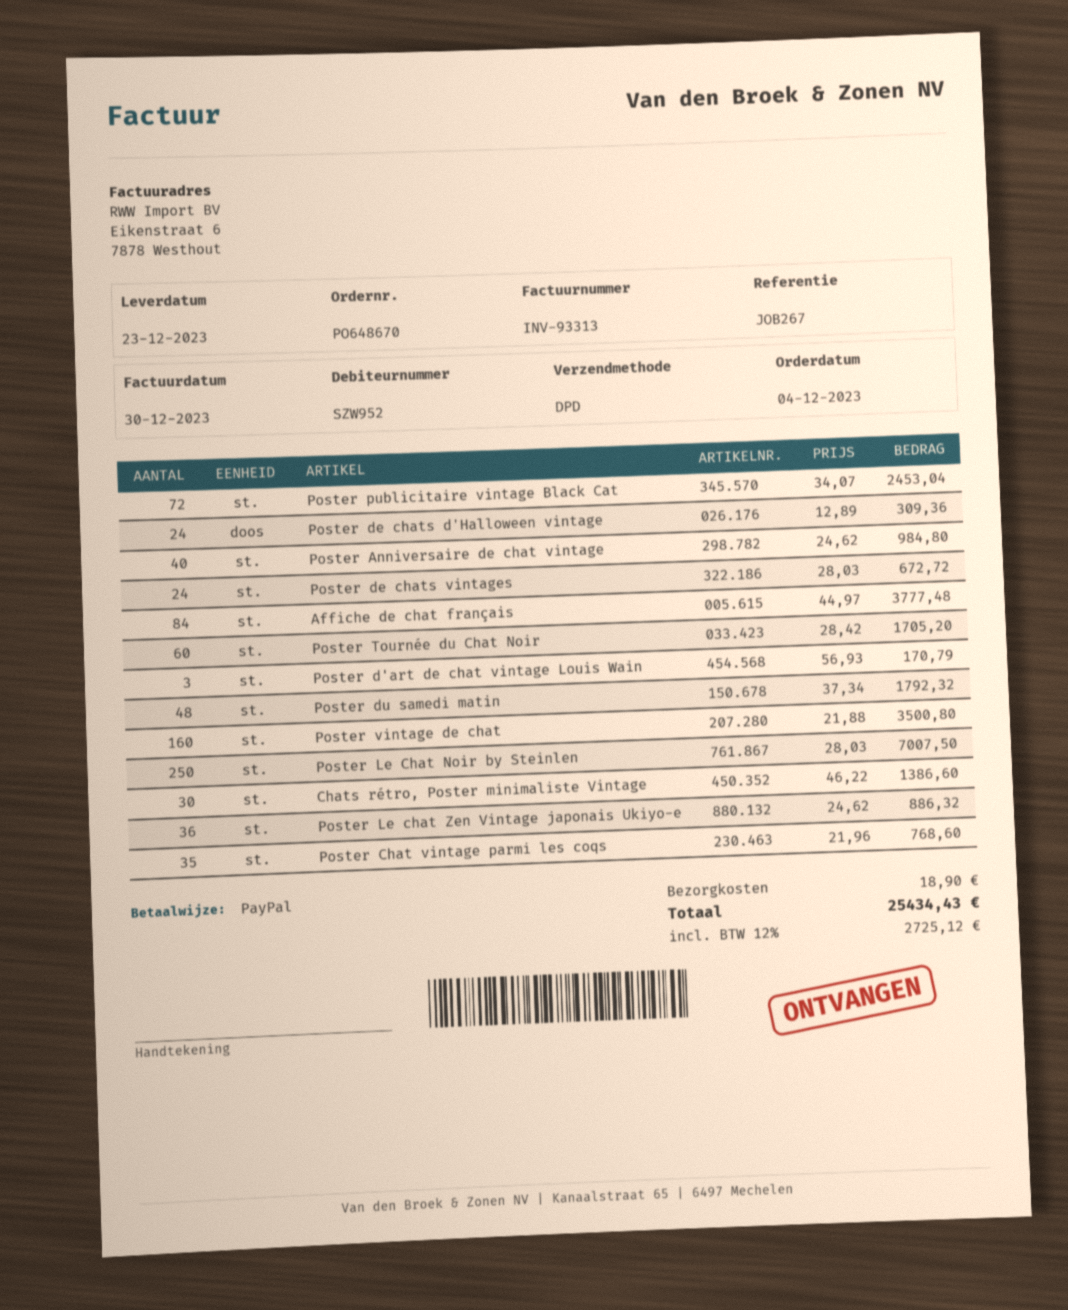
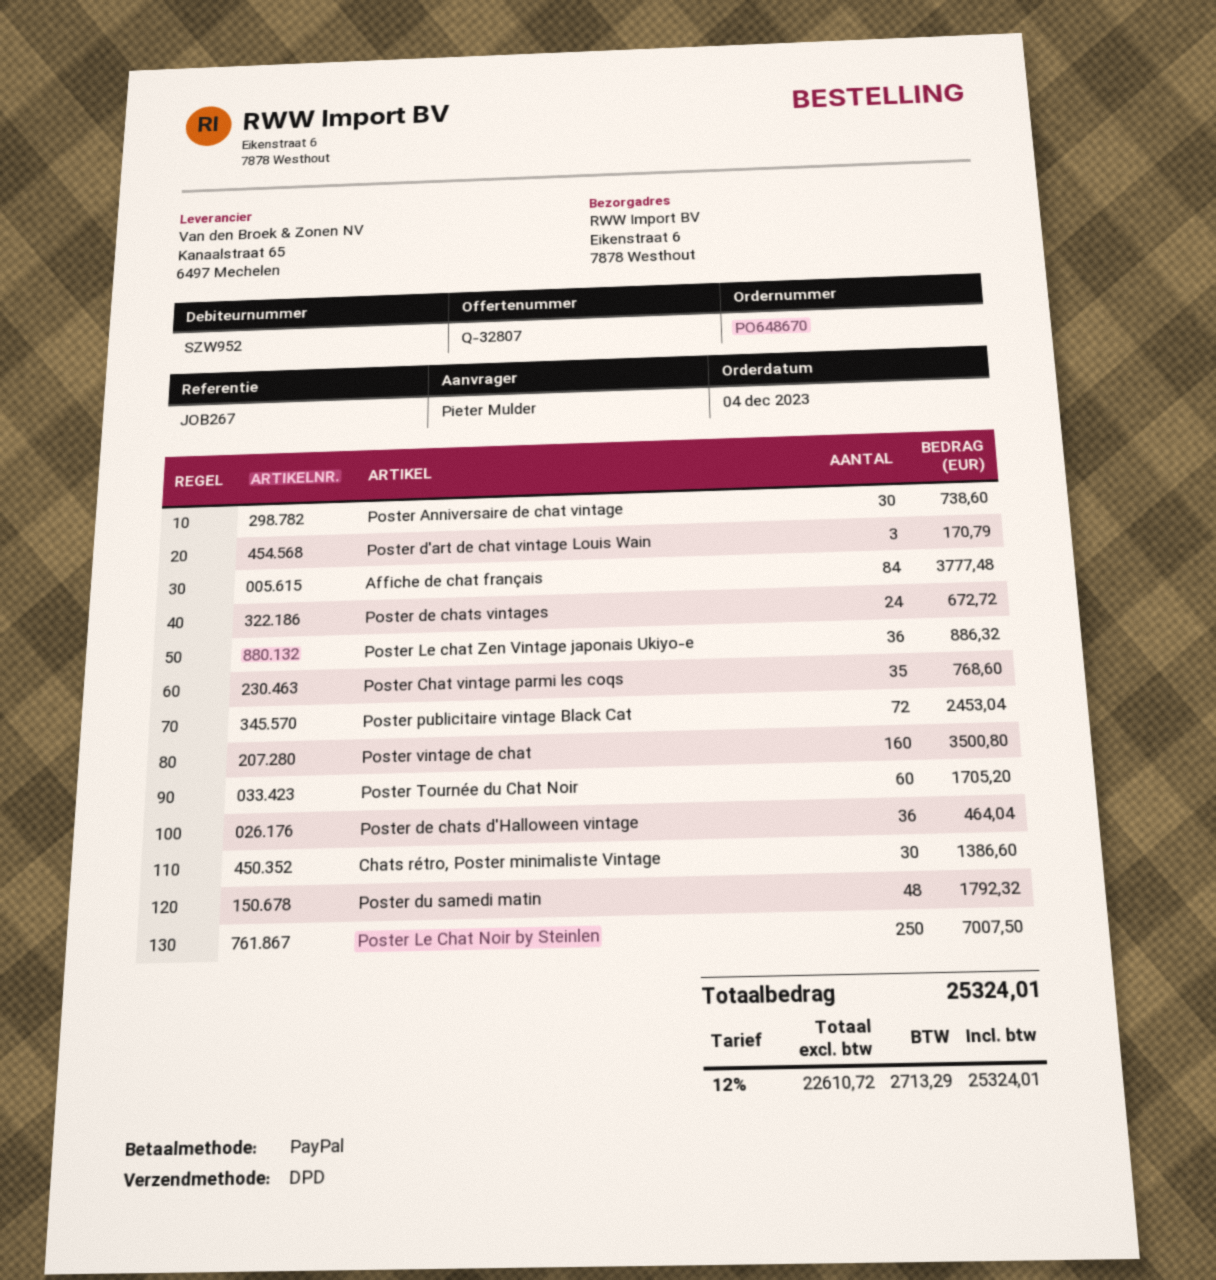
Poster de chats d'Halloween vintage: 24 for 309.36 -> 36 for 464.04
Poster Anniversaire de chat vintage: 40 for 984.80 -> 30 for 738.60
shipping: 18.90 -> none
tax: 12% = 2725.12 -> 12% = 2713.29
total: 25434.43 -> 25324.01

